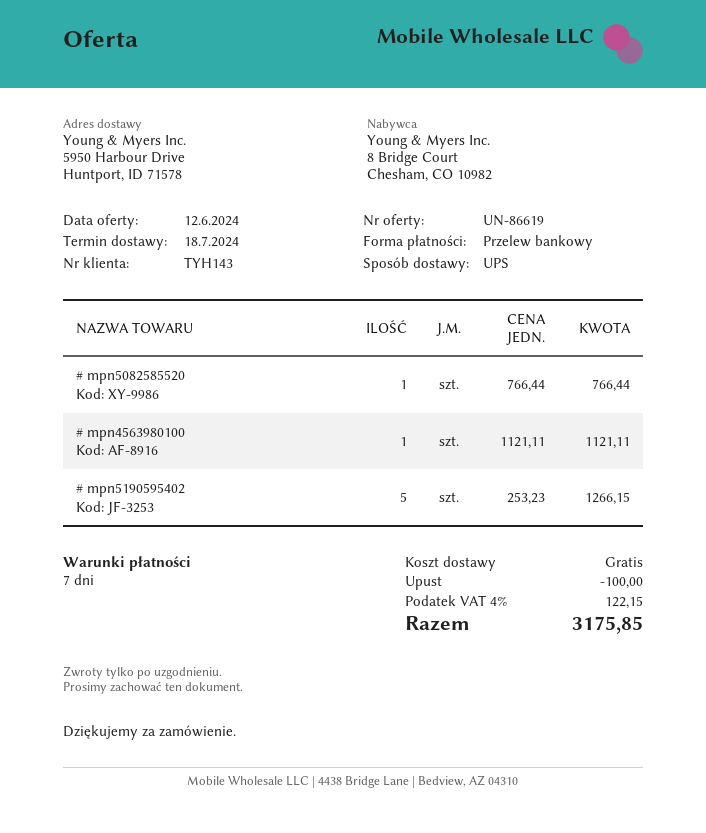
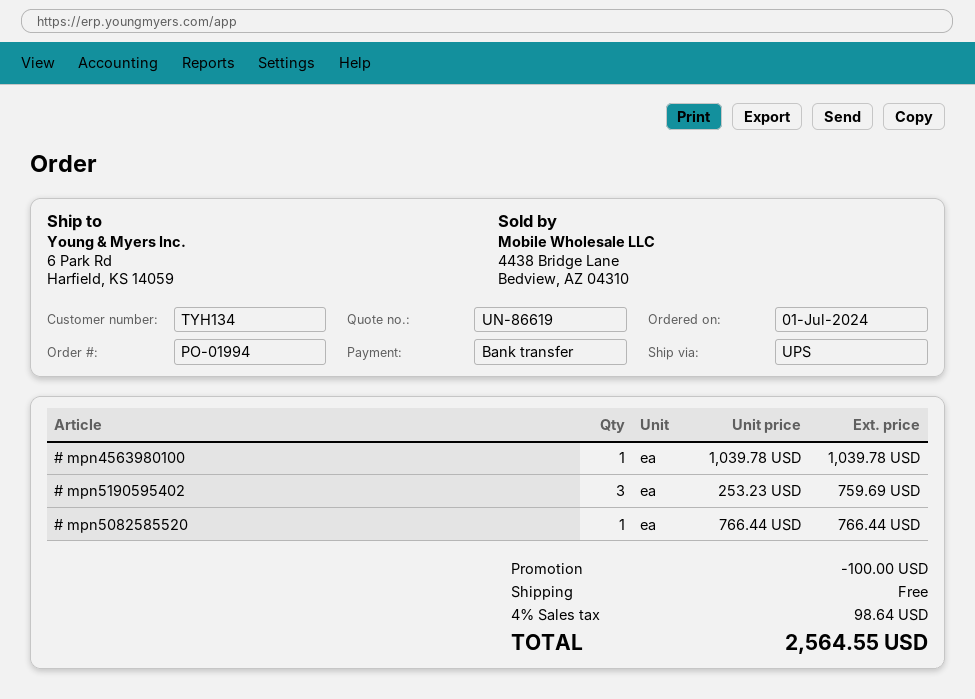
customer number: TYH143 -> TYH134
ship to: 5950 Harbour Drive, Huntport, ID 71578 -> 6 Park Rd, Harfield, KS 14059
# mpn4563980100: 1 x 1121.11 = 1121.11 -> 1 x 1039.78 = 1039.78
# mpn5190595402: 5 x 253.23 = 1266.15 -> 3 x 253.23 = 759.69
tax: 4% = 122.15 -> 4% = 98.64
total: 3175.85 -> 2564.55

